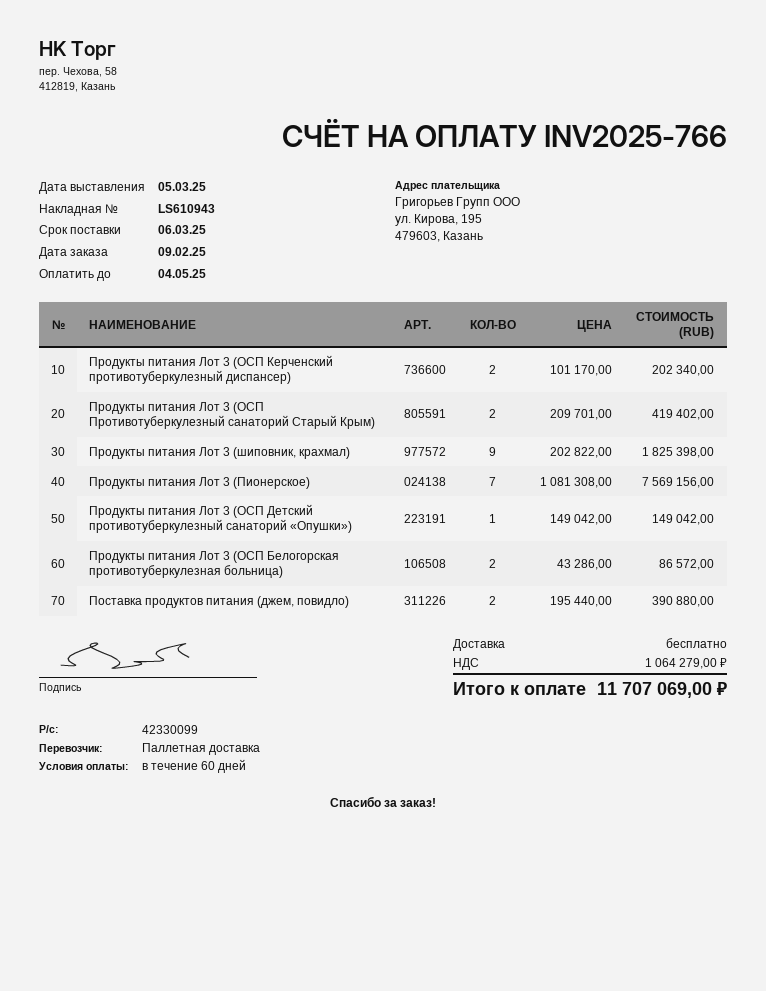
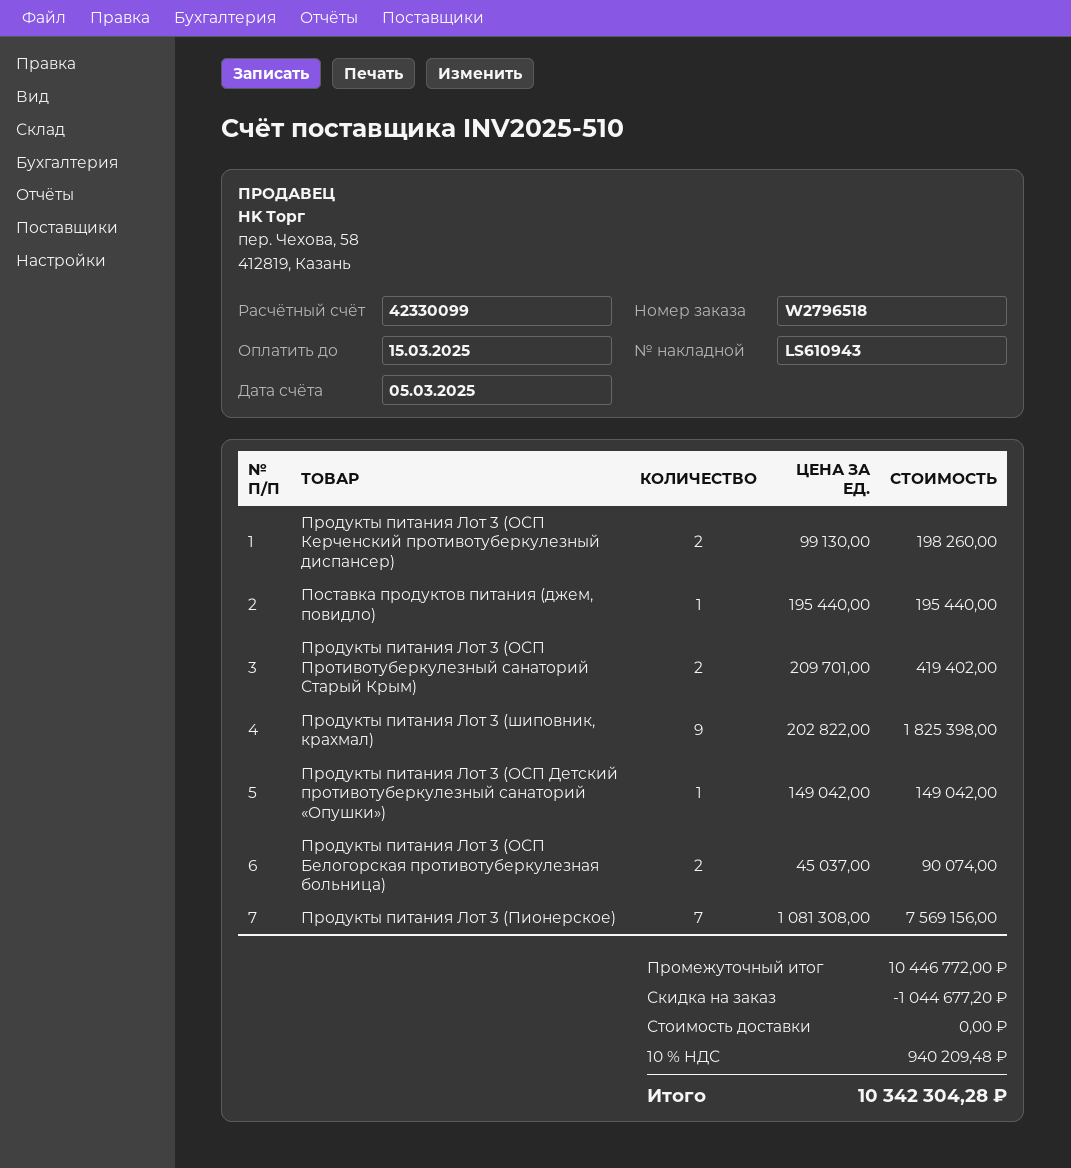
invoice number: INV2025-766 -> INV2025-510
due date: 2025-05-04 -> 2025-03-15
Продукты питания Лот 3 (ОСП Керченский противотуберкулезный диспансер): 2 x 101170.00 = 202340.00 -> 2 x 99130.00 = 198260.00
Продукты питания Лот 3 (ОСП Белогорская противотуберкулезная больница): 2 x 43286.00 = 86572.00 -> 2 x 45037.00 = 90074.00
Поставка продуктов питания (джем, повидло): 2 x 195440.00 = 390880.00 -> 1 x 195440.00 = 195440.00
discount: none -> 1044677.20
tax: 1064279.00 -> 940209.48
total: 11707069.00 -> 10342304.28

